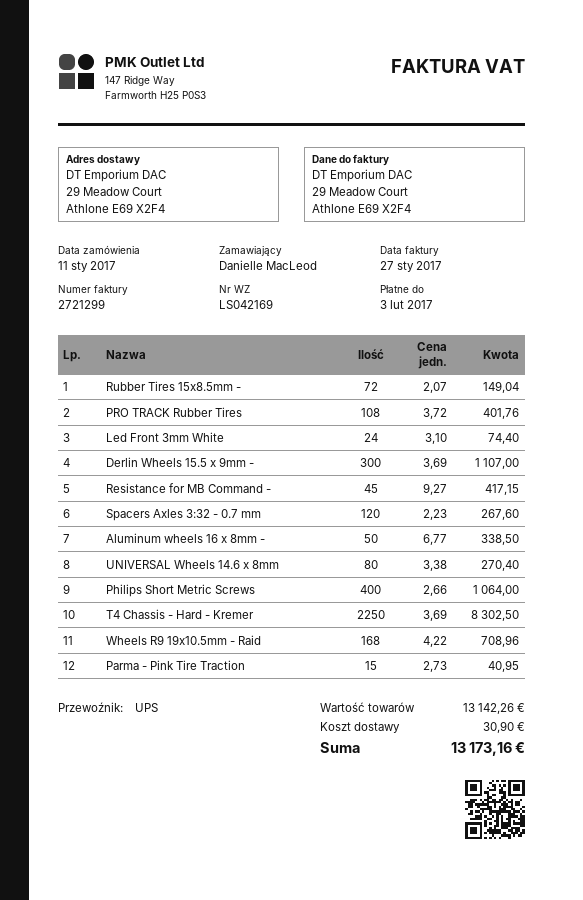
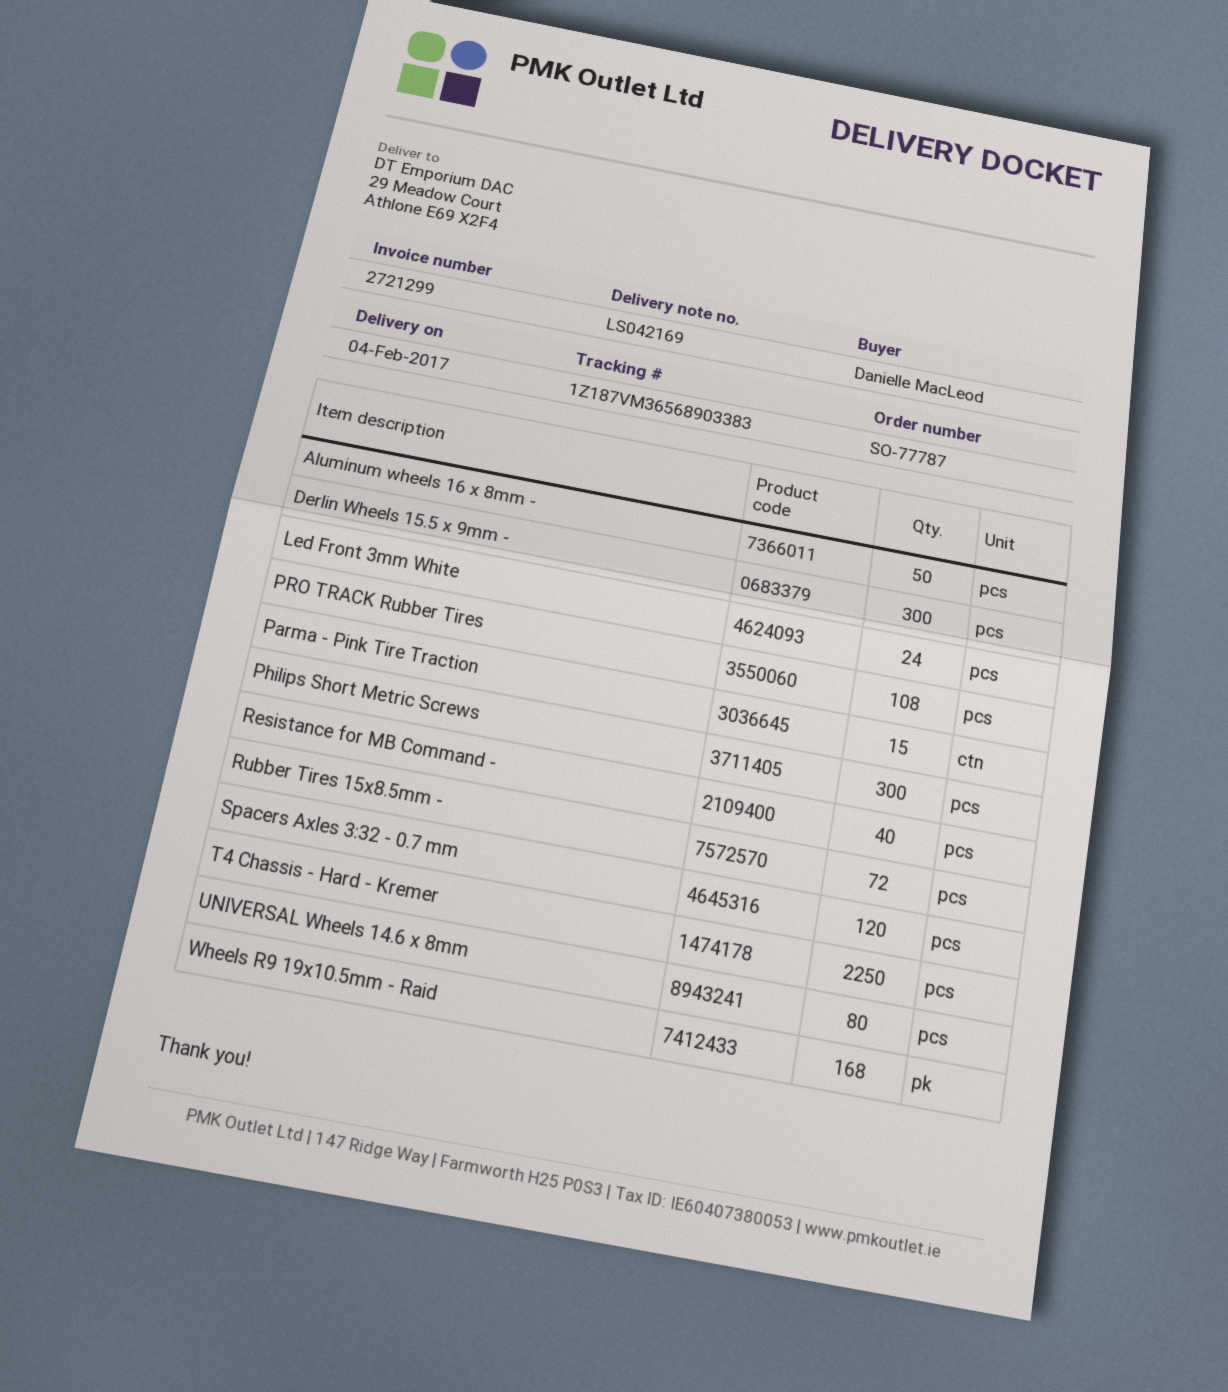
Resistance for MB Command -: 45 -> 40
Philips Short Metric Screws: 400 -> 300

